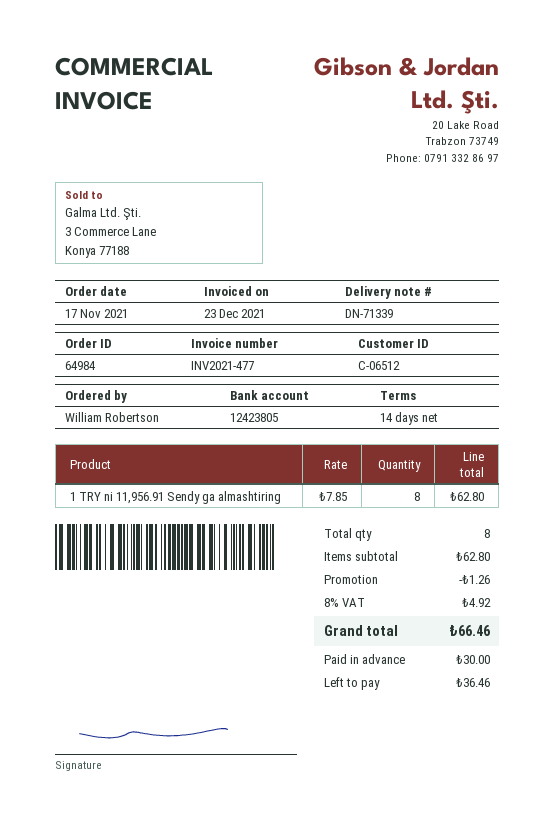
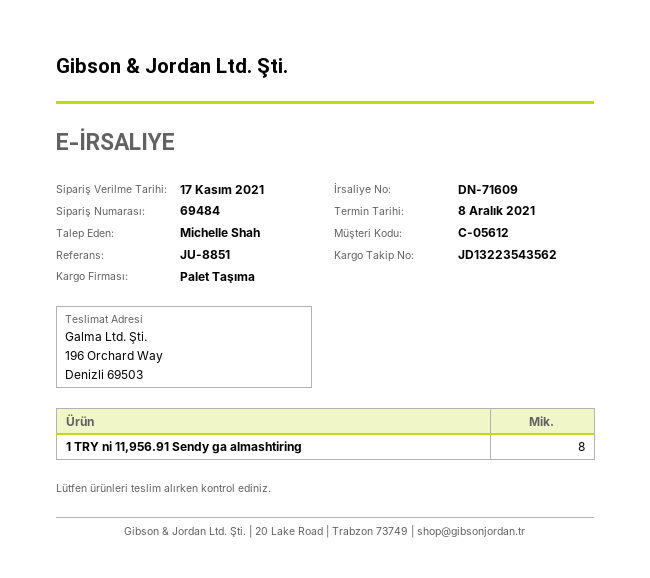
order number: 64984 -> 69484
delivery note number: DN-71339 -> DN-71609
customer number: C-06512 -> C-05612
ordered by: William Robertson -> Michelle Shah

